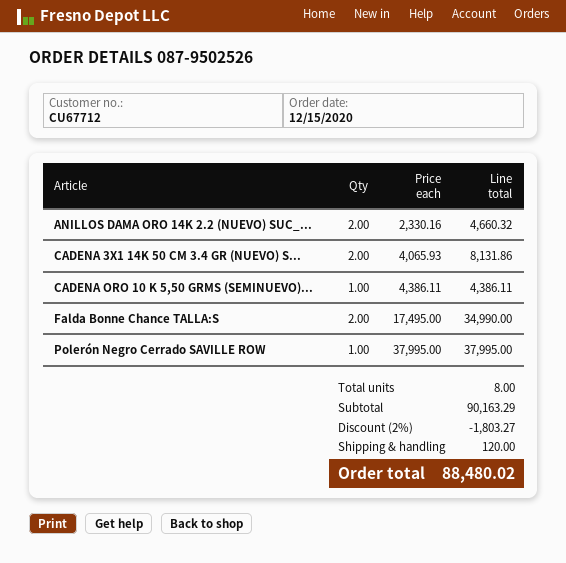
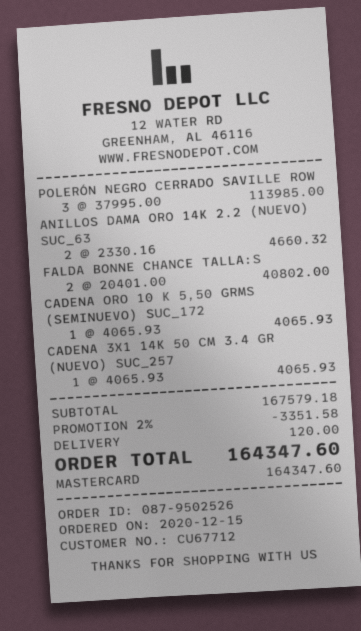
CADENA 3X1 14K 50 CM 3.4 GR (NUEVO) S...: 2 x 4065.93 = 8131.86 -> 1 x 4065.93 = 4065.93
CADENA ORO 10 K 5,50 GRMS (SEMINUEVO)...: 1 x 4386.11 = 4386.11 -> 1 x 4065.93 = 4065.93
Falda Bonne Chance TALLA:S: 2 x 17495.00 = 34990.00 -> 2 x 20401.00 = 40802.00
Polerón Negro Cerrado SAVILLE ROW: 1 x 37995.00 = 37995.00 -> 3 x 37995.00 = 113985.00
subtotal: 90163.29 -> 167579.18
discount: 2% = 1803.27 -> 2% = 3351.58
total: 88480.02 -> 164347.60

